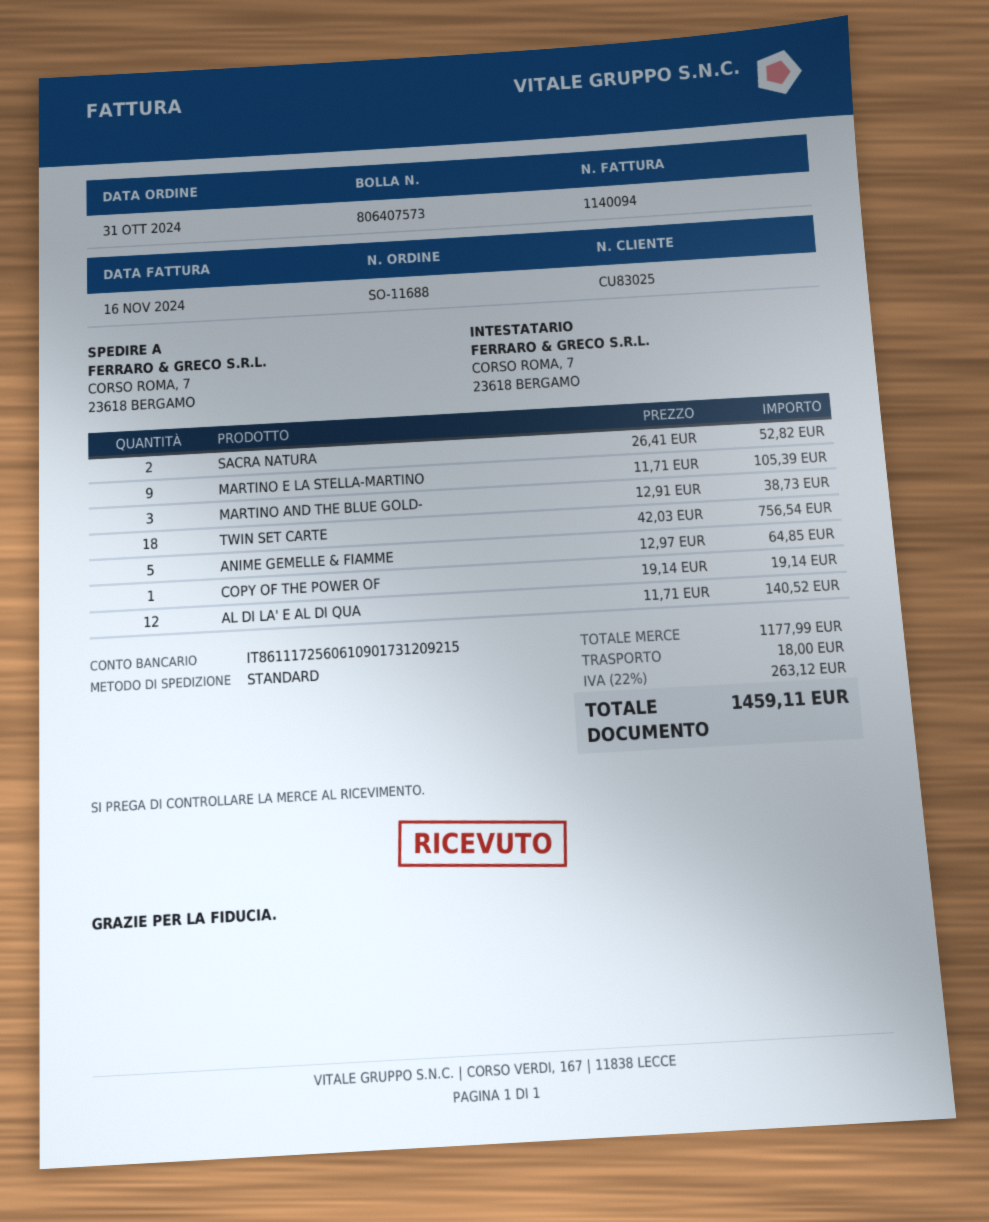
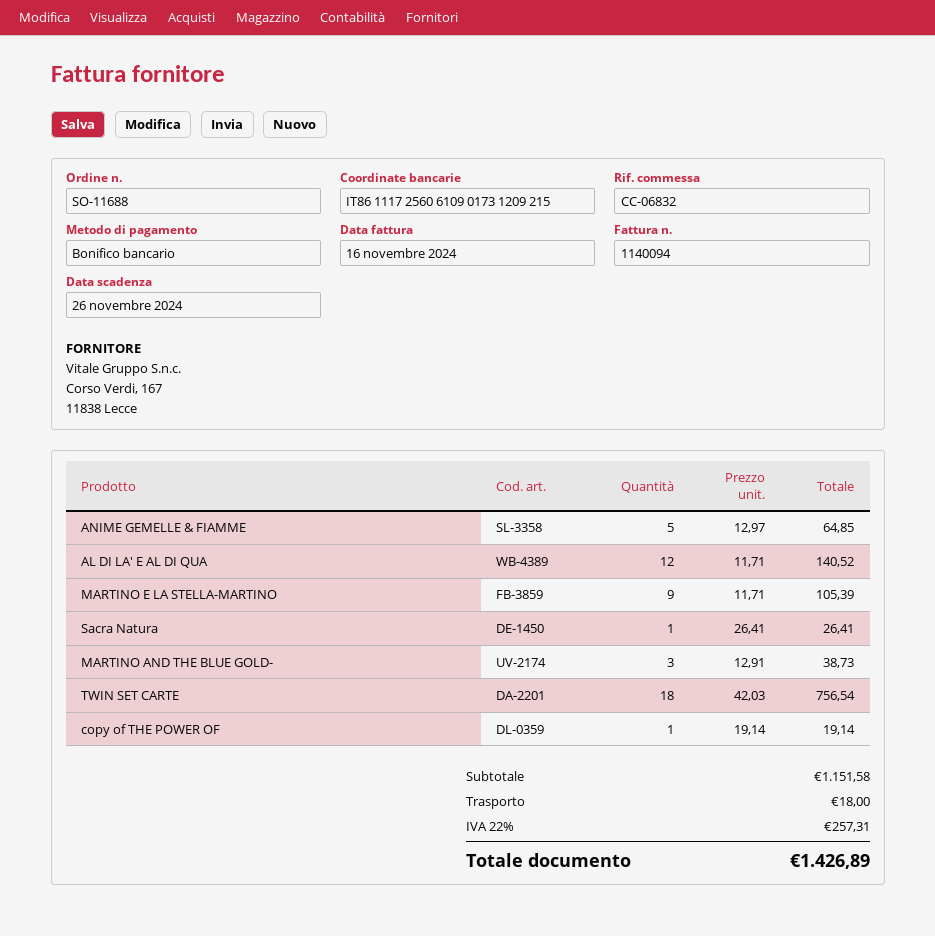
SACRA NATURA: 2 x 26.41 = 52.82 -> 1 x 26.41 = 26.41
subtotal: 1177.99 -> 1151.58
tax: 22% = 263.12 -> 22% = 257.31
total: 1459.11 -> 1426.89

